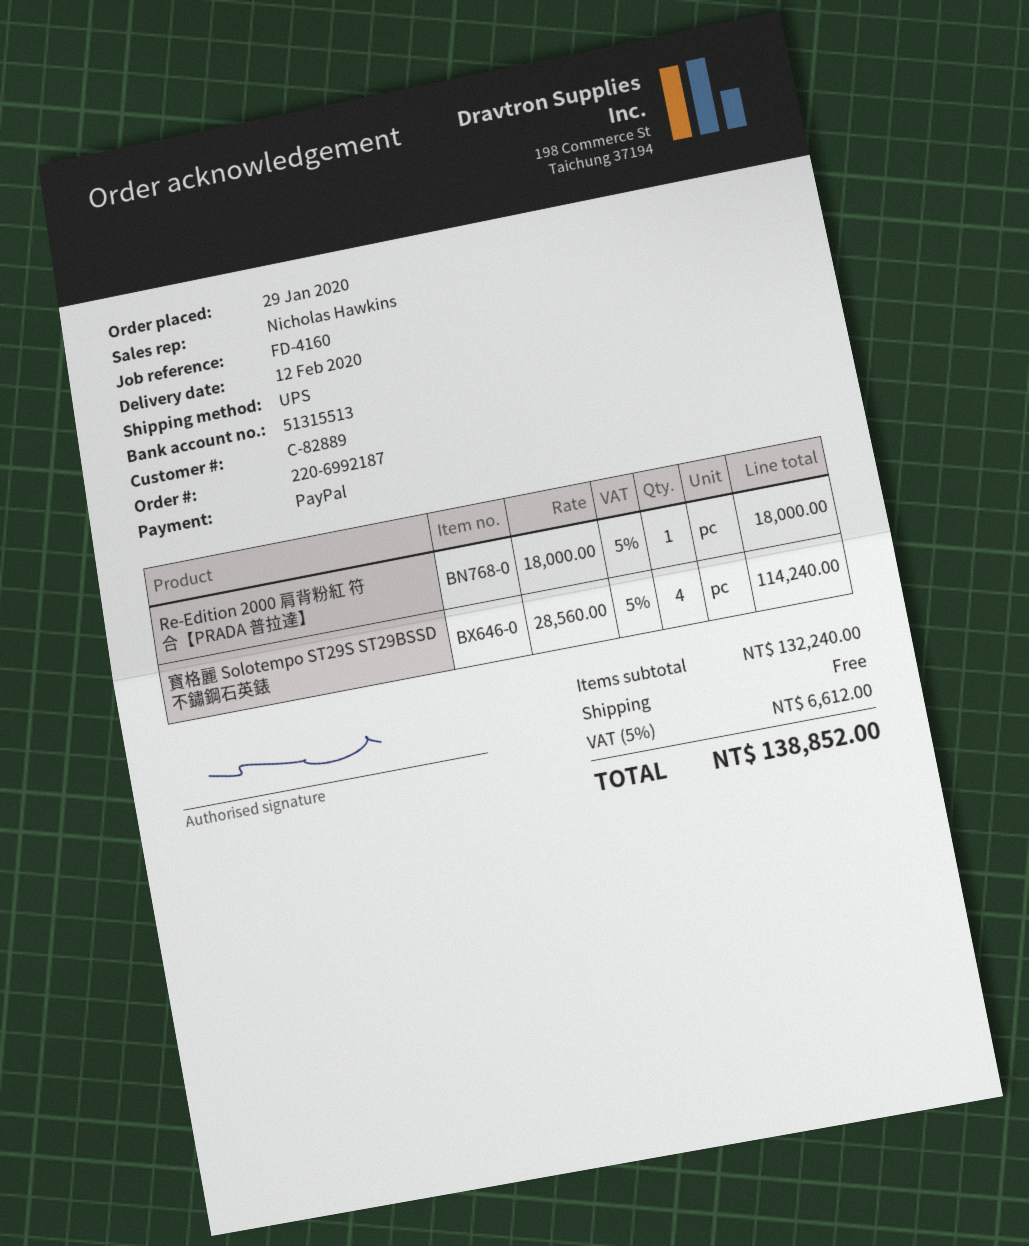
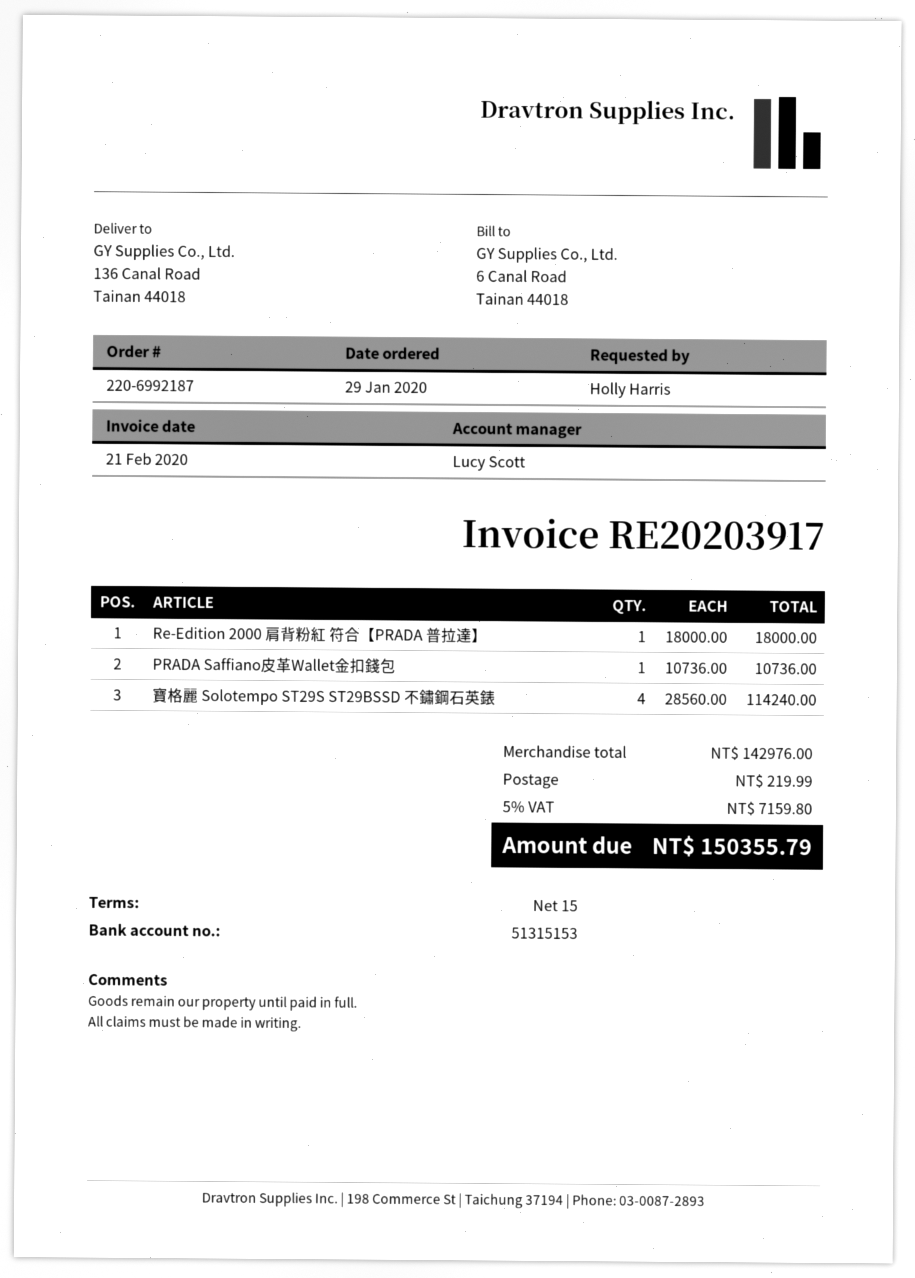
sales rep: Nicholas Hawkins -> Lucy Scott
bank account: 51315513 -> 51315153
PRADA Saffiano皮革Wallet金扣錢包: none -> 1 x 10736.00 = 10736.00
subtotal: 132240.00 -> 142976.00
shipping: 0.00 -> 219.99
tax: 5% = 6612.00 -> 5% = 7159.80
total: 138852.00 -> 150355.79

